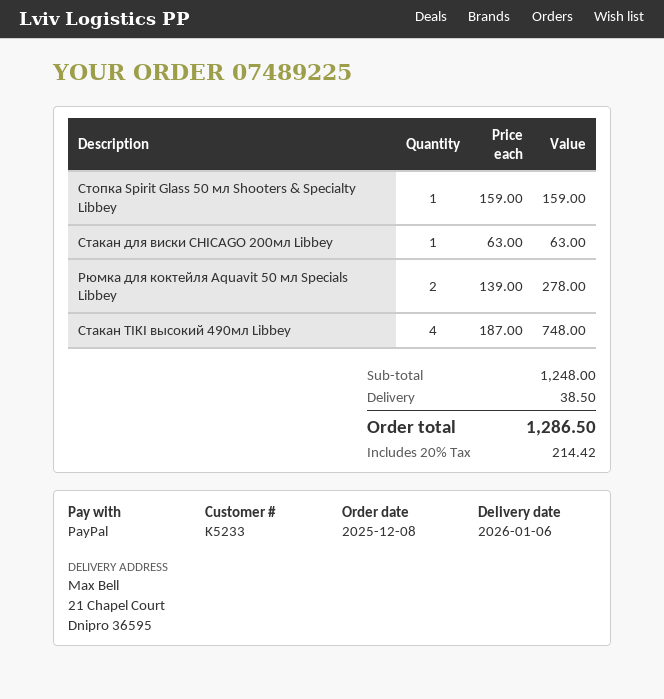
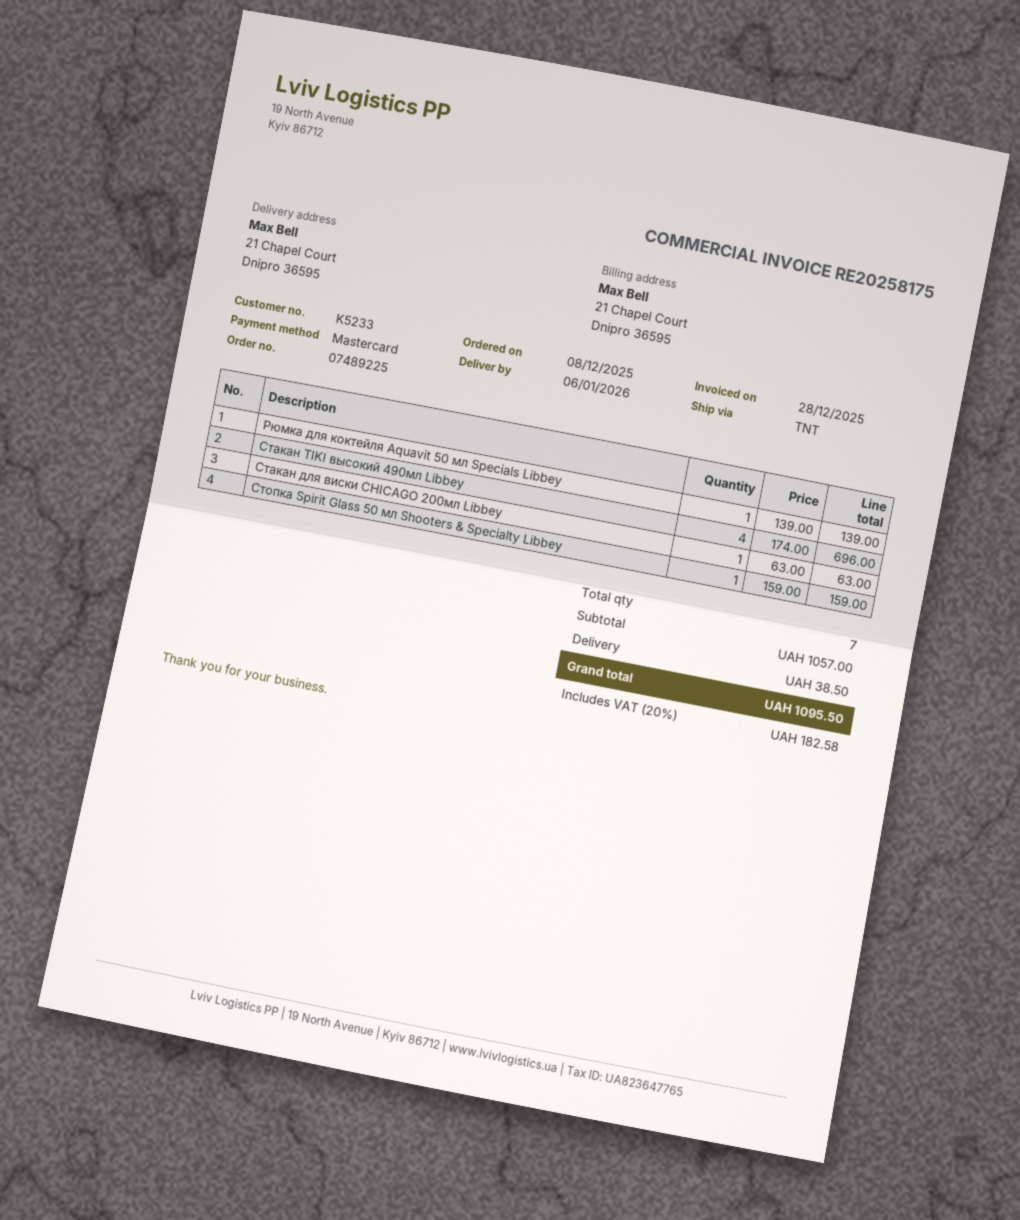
payment method: PayPal -> Mastercard
Рюмка для коктейля Aquavit 50 мл Specials Libbey: 2 x 139.00 = 278.00 -> 1 x 139.00 = 139.00
Стакан TIKI высокий 490мл Libbey: 4 x 187.00 = 748.00 -> 4 x 174.00 = 696.00
subtotal: 1248.00 -> 1057.00
tax: 20% = 214.42 -> 20% = 182.58
total: 1286.50 -> 1095.50

